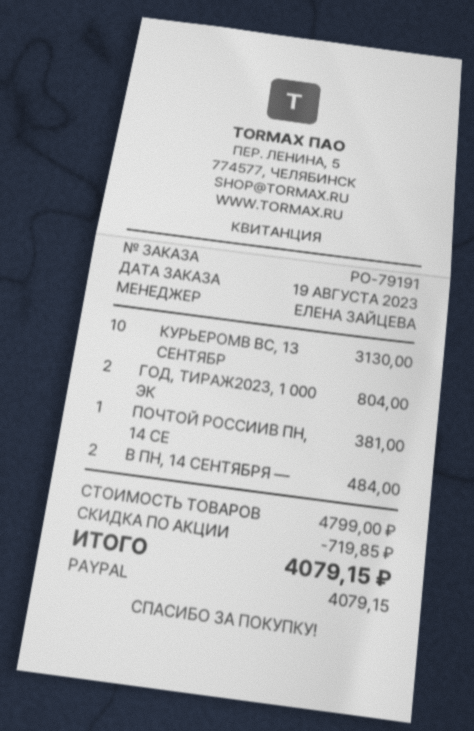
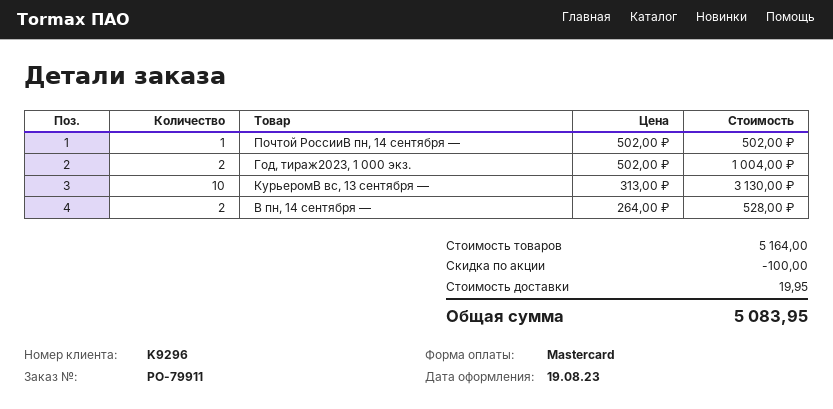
order number: PO-79191 -> PO-79911
payment method: PayPal -> Mastercard
ГОД, ТИРАЖ2023, 1 000 ЭК: 2 for 804.00 -> 2 for 1004.00
ПОЧТОЙ РОССИИВ ПН, 14 СЕ: 1 for 381.00 -> 1 for 502.00
В ПН, 14 СЕНТЯБРЯ —: 2 for 484.00 -> 2 for 528.00
subtotal: 4799.00 -> 5164.00
discount: 719.85 -> 100.00
shipping: none -> 19.95
total: 4079.15 -> 5083.95

